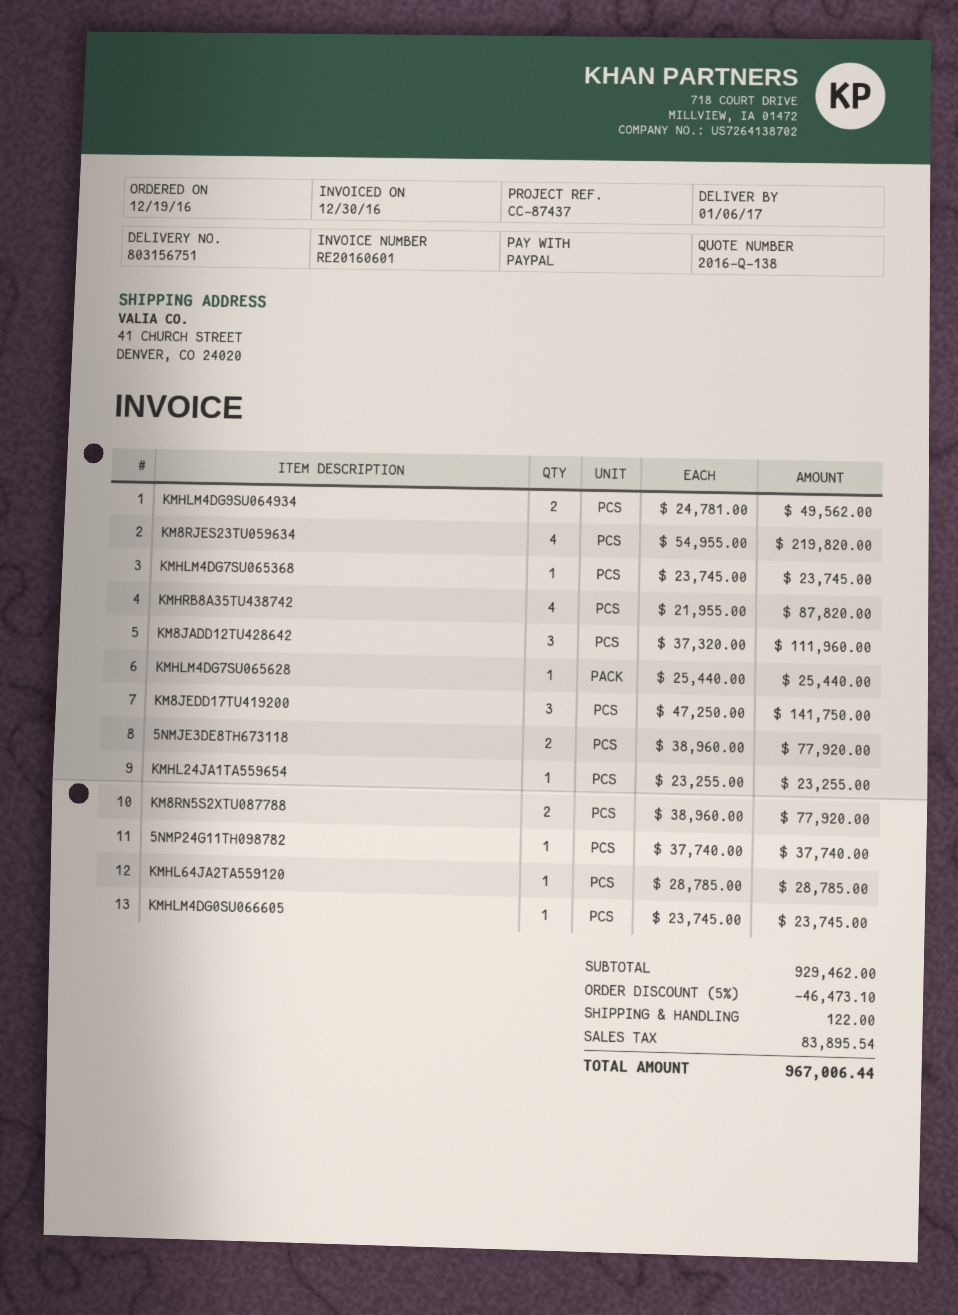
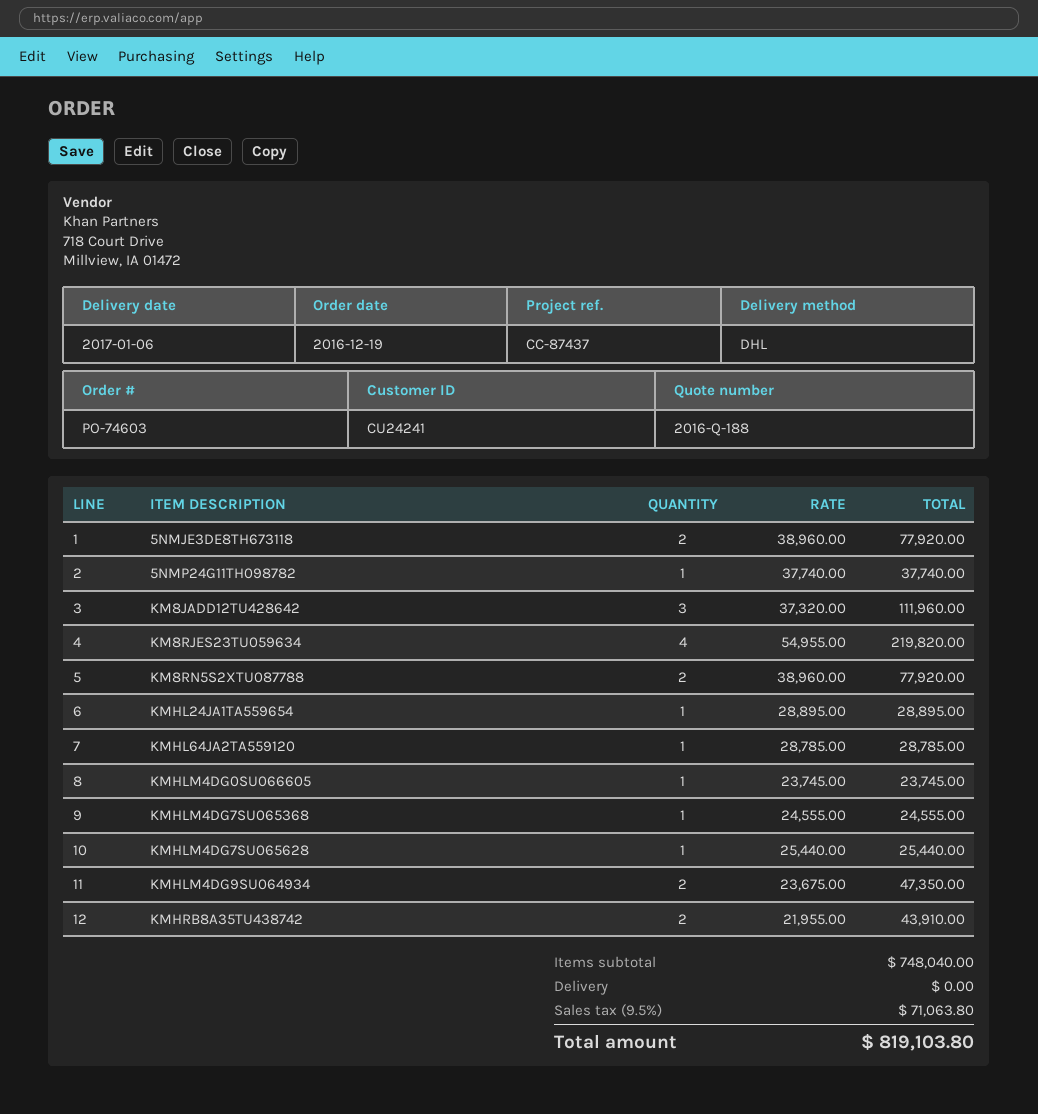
quote number: 2016-Q-138 -> 2016-Q-188
KMHLM4DG9SU064934: 2 x 24781.00 = 49562.00 -> 2 x 23675.00 = 47350.00
KMHLM4DG7SU065368: 1 x 23745.00 = 23745.00 -> 1 x 24555.00 = 24555.00
KMHRB8A35TU438742: 4 x 21955.00 = 87820.00 -> 2 x 21955.00 = 43910.00
KM8JEDD17TU419200: 3 x 47250.00 = 141750.00 -> none
KMHL24JA1TA559654: 1 x 23255.00 = 23255.00 -> 1 x 28895.00 = 28895.00
subtotal: 929462.00 -> 748040.00
discount: 5% = 46473.10 -> none
shipping: 122.00 -> 0.00
tax: 83895.54 -> 71063.80
total: 967006.44 -> 819103.80

